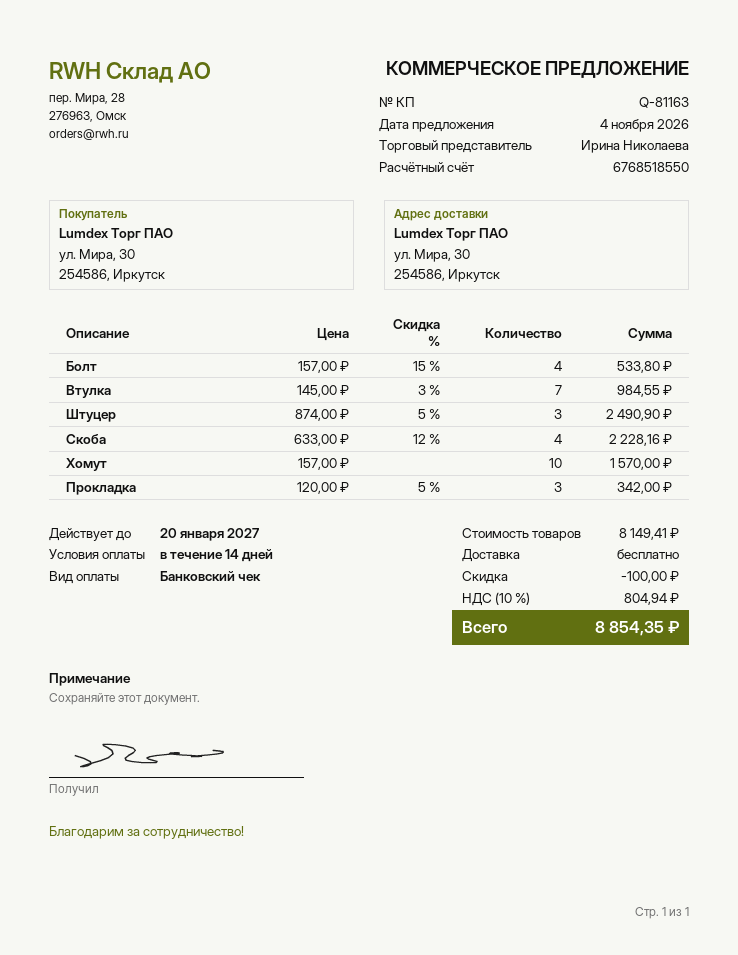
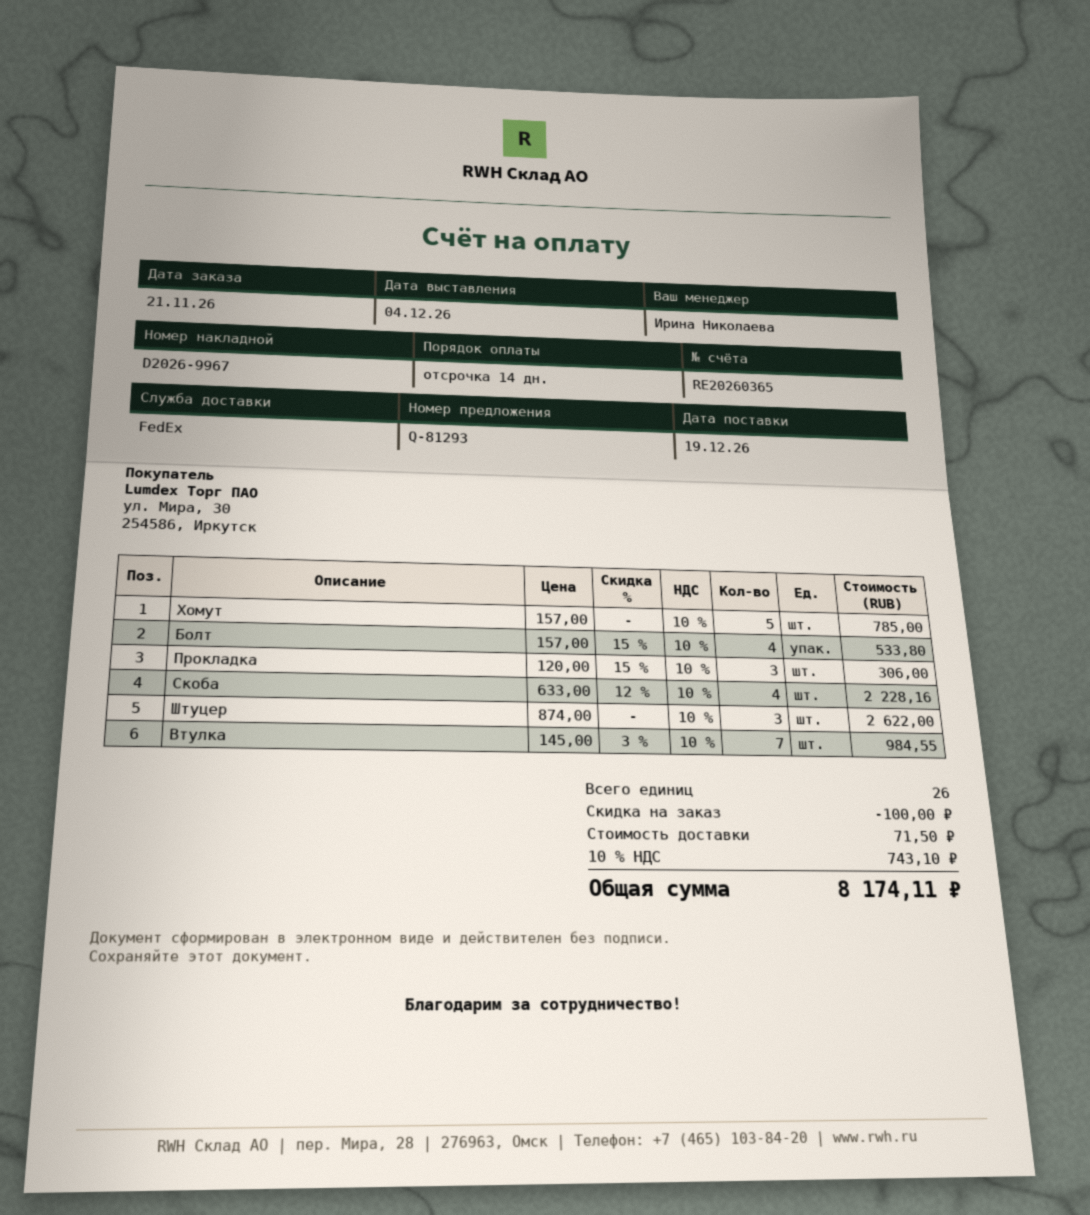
quote number: Q-81163 -> Q-81293
Штуцер: 3 x 874.00 - 5% = 2490.90 -> 3 x 874.00 = 2622.00
Хомут: 10 x 157.00 = 1570.00 -> 5 x 157.00 = 785.00
Прокладка: 3 x 120.00 - 5% = 342.00 -> 3 x 120.00 - 15% = 306.00
shipping: 0.00 -> 71.50
tax: 10% = 804.94 -> 10% = 743.10
total: 8854.35 -> 8174.11

